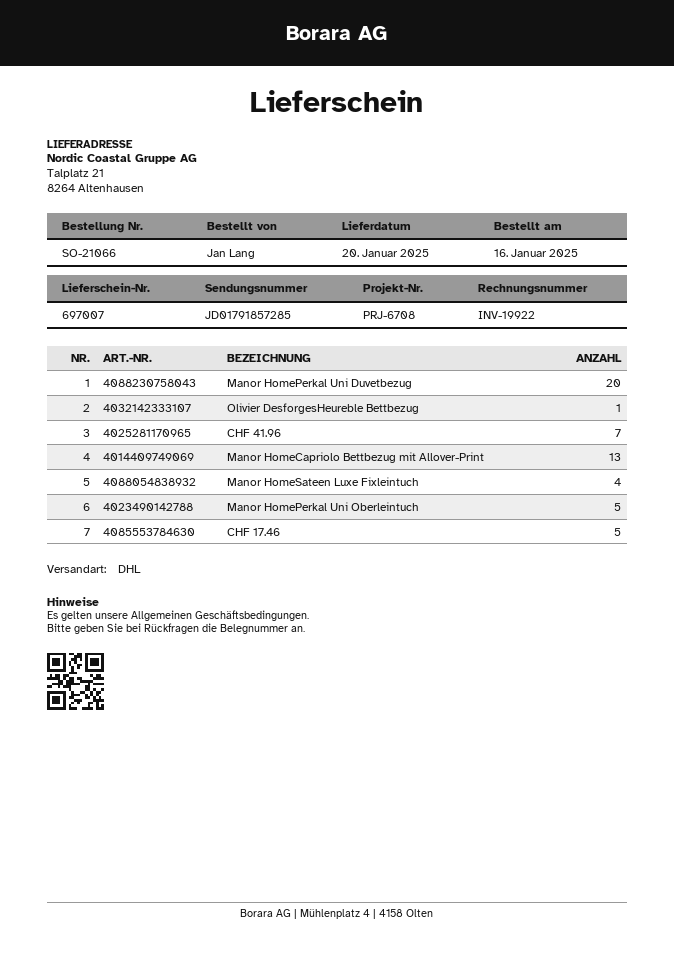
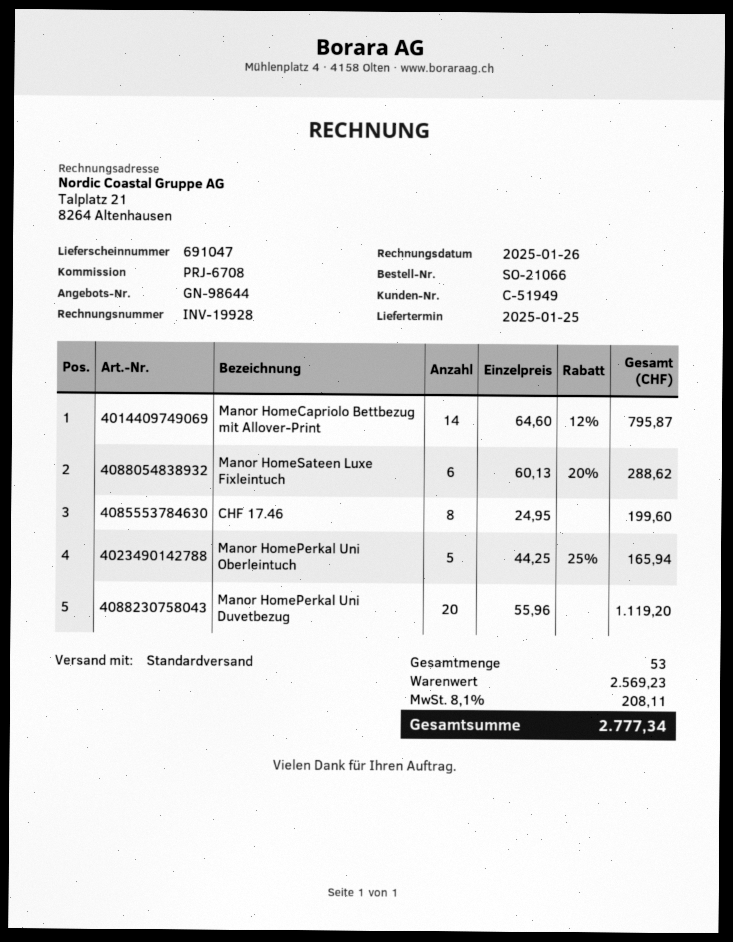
delivery note number: 697007 -> 691047
delivery date: 2025-01-20 -> 2025-01-25
invoice number: INV-19922 -> INV-19928
shipping method: DHL -> standard
Olivier DesforgesHeureble Bettbezug: 1 -> none
CHF 41.96: 7 -> none
Manor HomeCapriolo Bettbezug mit Allover-Print: 13 -> 14
Manor HomeSateen Luxe Fixleintuch: 4 -> 6
CHF 17.46: 5 -> 8

